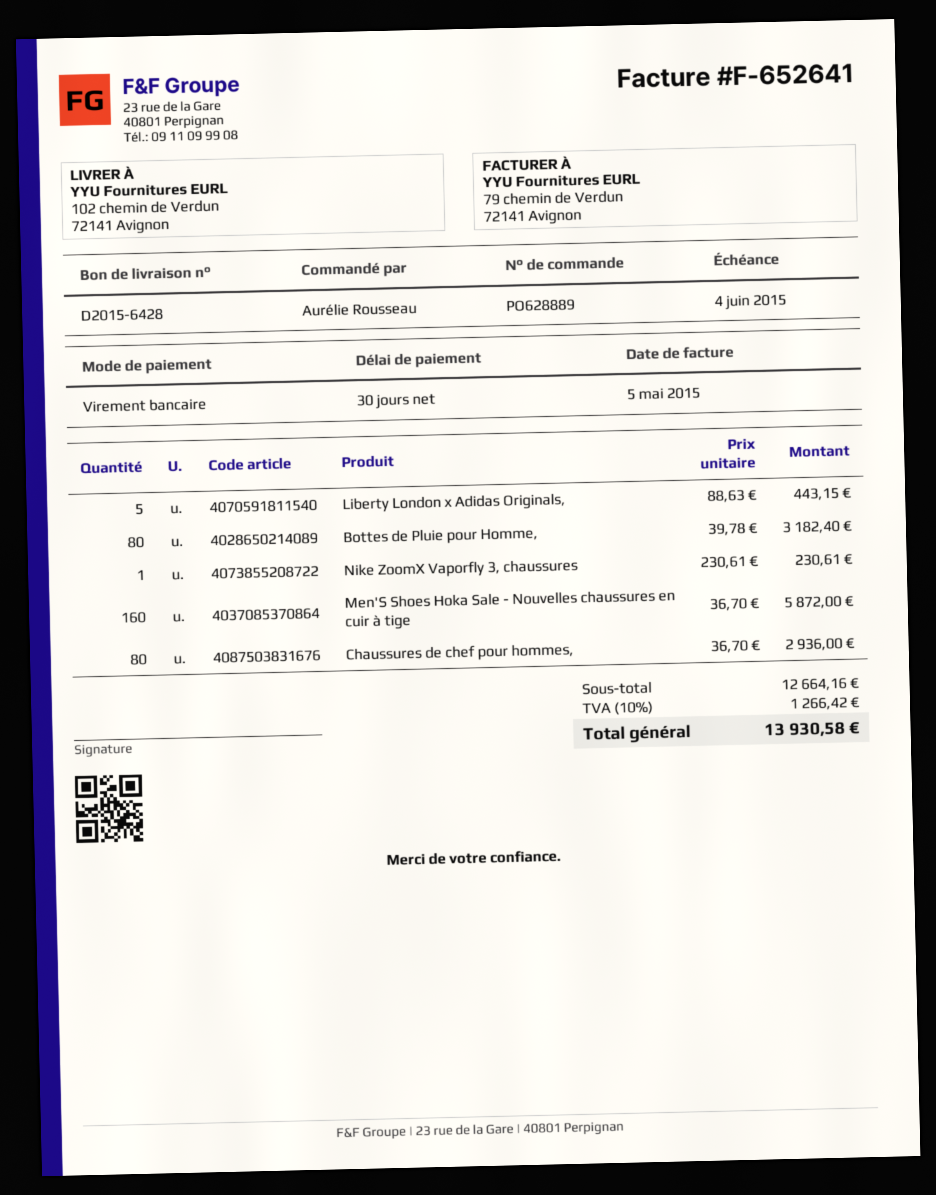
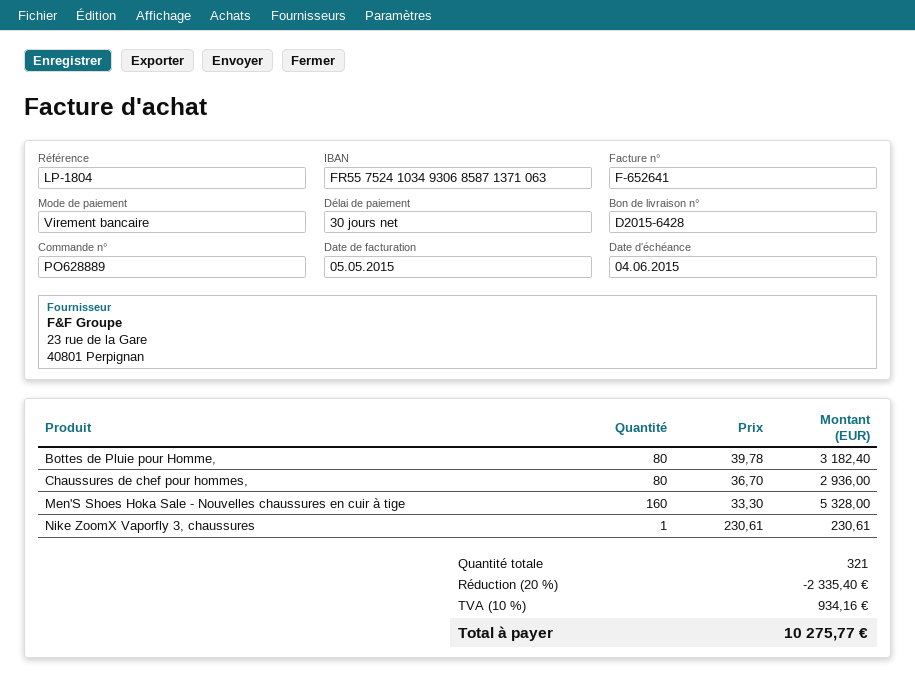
Liberty London x Adidas Originals,: 5 x 88.63 = 443.15 -> none
Men'S Shoes Hoka Sale - Nouvelles chaussures en cuir à tige: 160 x 36.70 = 5872.00 -> 160 x 33.30 = 5328.00
discount: none -> 20% = 2335.40
tax: 10% = 1266.42 -> 10% = 934.16
total: 13930.58 -> 10275.77

